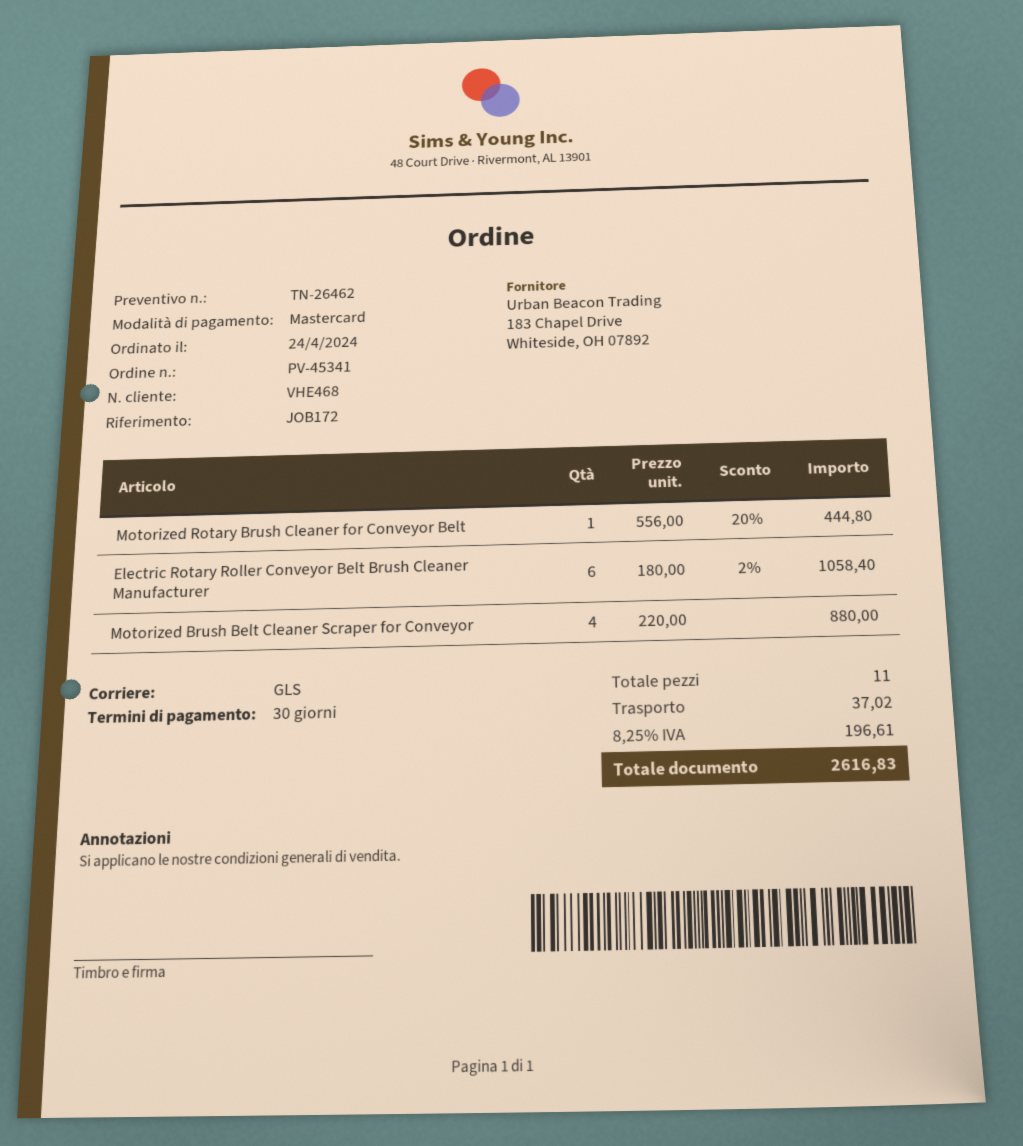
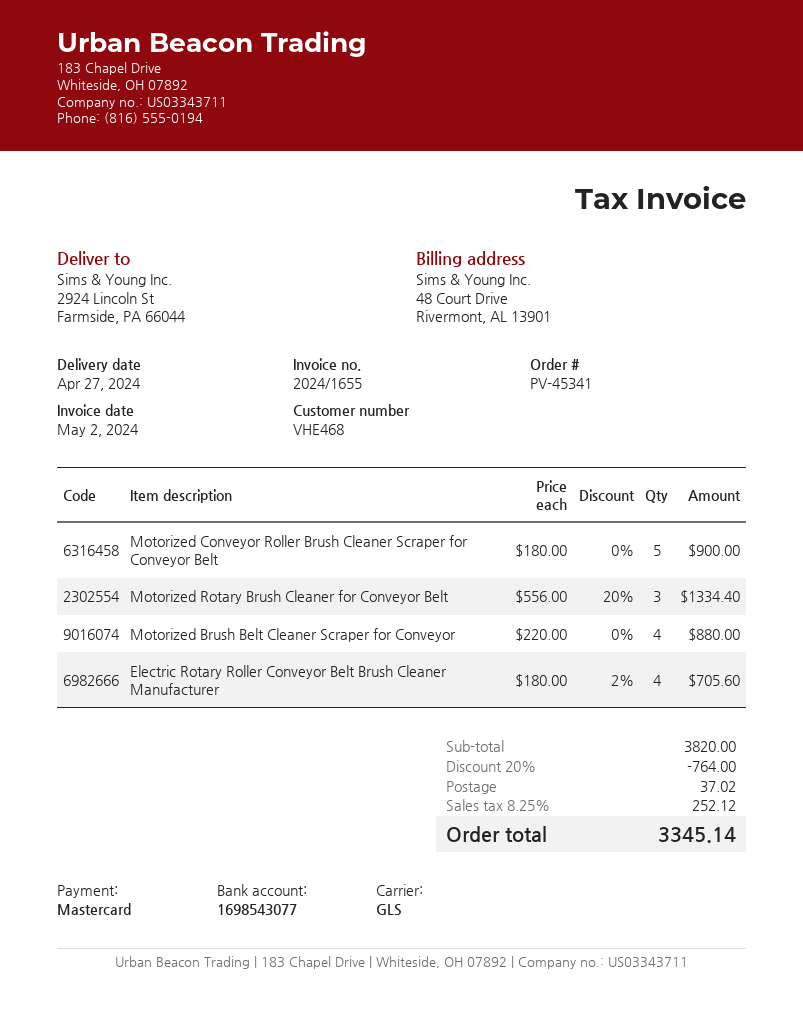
Motorized Rotary Brush Cleaner for Conveyor Belt: 1 x 556.00 - 20% = 444.80 -> 3 x 556.00 - 20% = 1334.40
Electric Rotary Roller Conveyor Belt Brush Cleaner Manufacturer: 6 x 180.00 - 2% = 1058.40 -> 4 x 180.00 - 2% = 705.60
Motorized Conveyor Roller Brush Cleaner Scraper for Conveyor Belt: none -> 5 x 180.00 = 900.00
discount: none -> 20% = 764.00
tax: 8.25% = 196.61 -> 8.25% = 252.12
total: 2616.83 -> 3345.14

